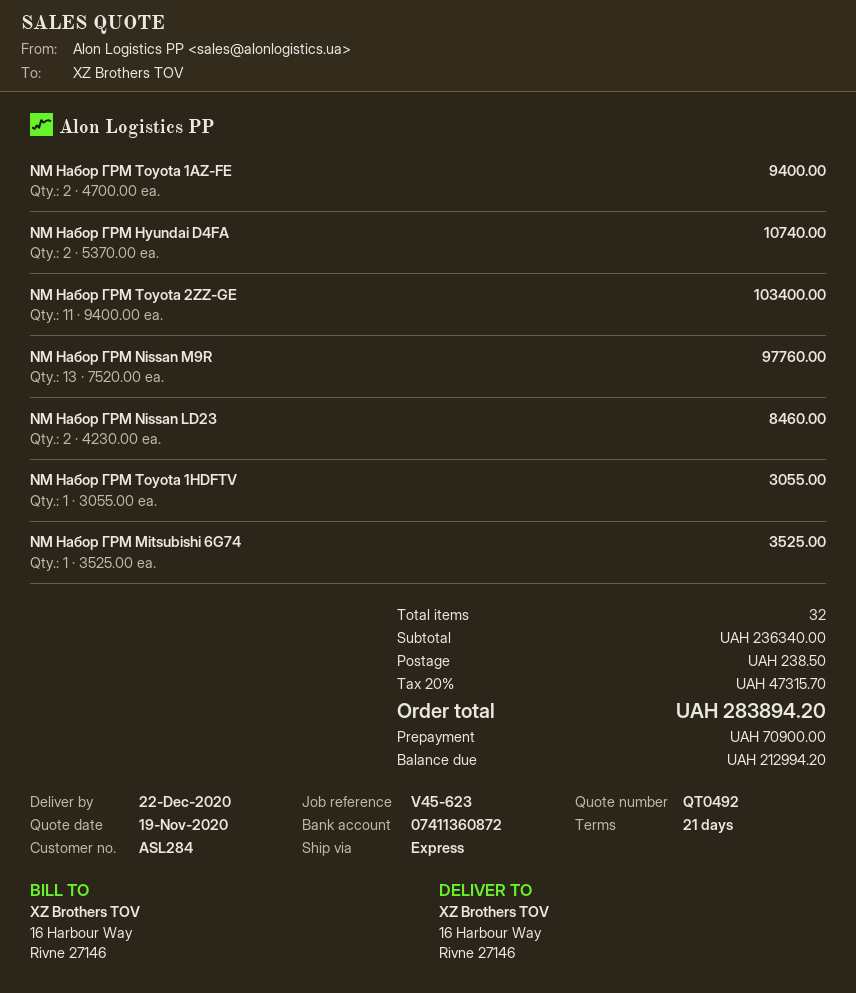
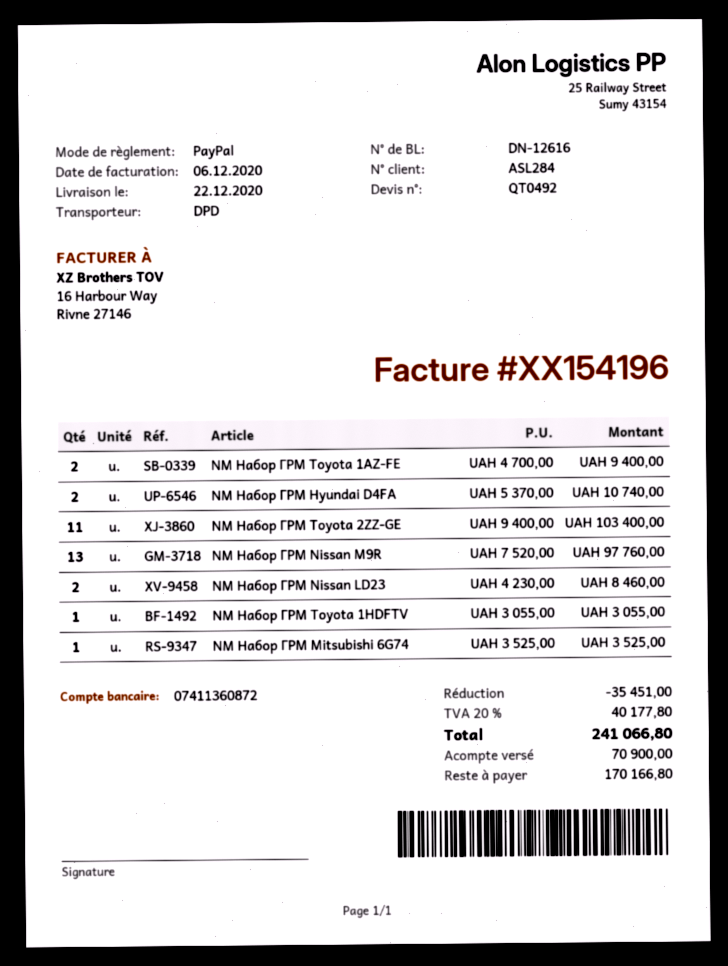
shipping method: express -> DPD
discount: none -> 35451.00
shipping: 238.50 -> none
tax: 20% = 47315.70 -> 20% = 40177.80
total: 283894.20 -> 241066.80
balance: 212994.20 -> 170166.80

